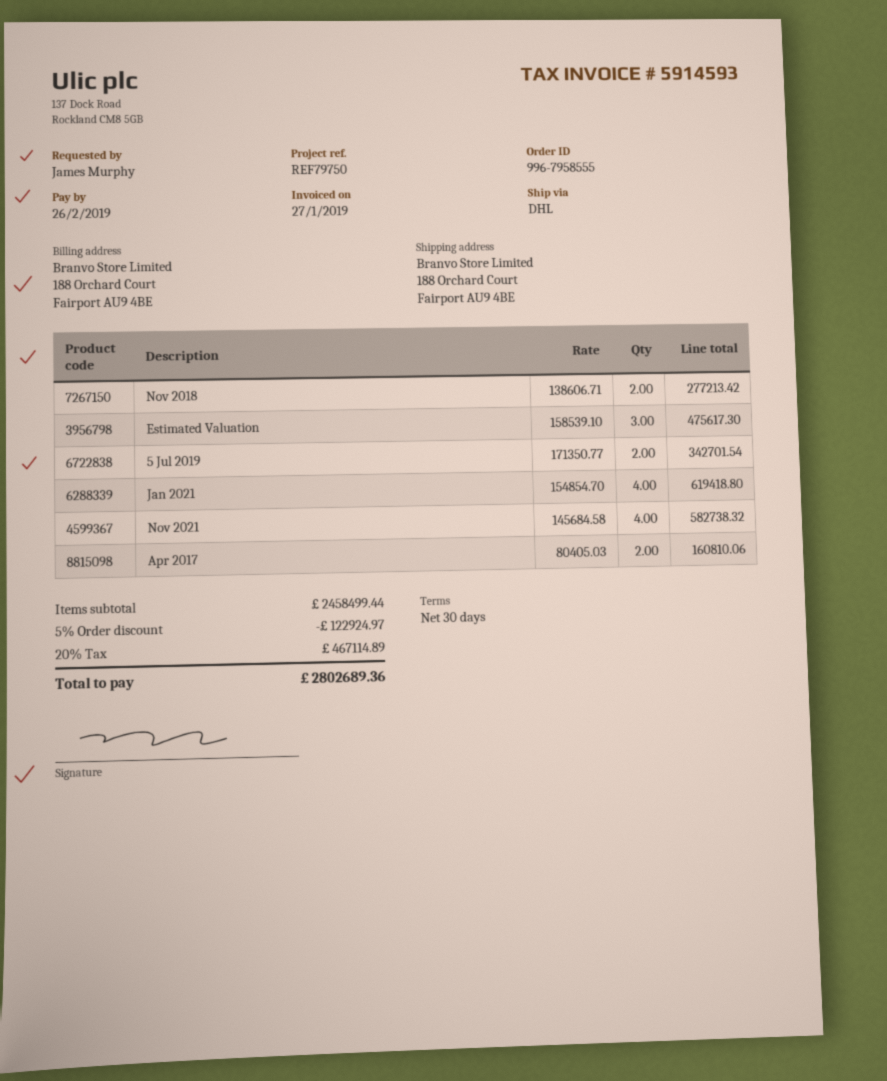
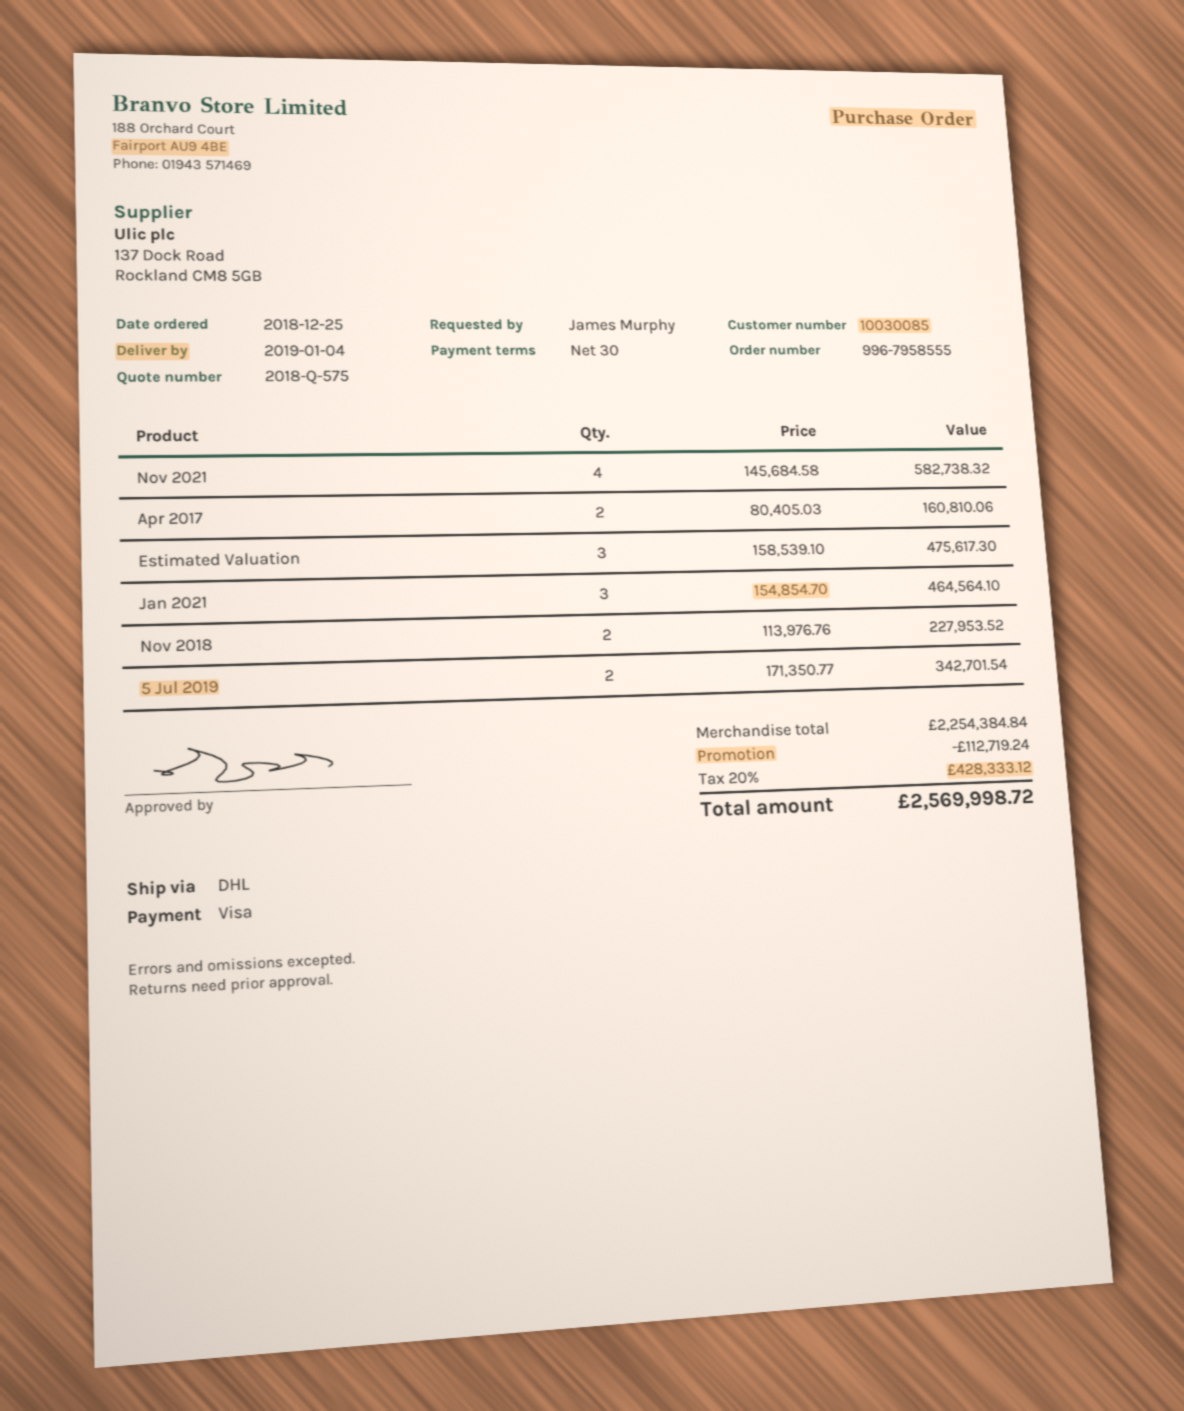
Nov 2018: 2 x 138606.71 = 277213.42 -> 2 x 113976.76 = 227953.52
Jan 2021: 4 x 154854.70 = 619418.80 -> 3 x 154854.70 = 464564.10
subtotal: 2458499.44 -> 2254384.84
discount: 122924.97 -> 112719.24
tax: 20% = 467114.89 -> 20% = 428333.12
total: 2802689.36 -> 2569998.72

